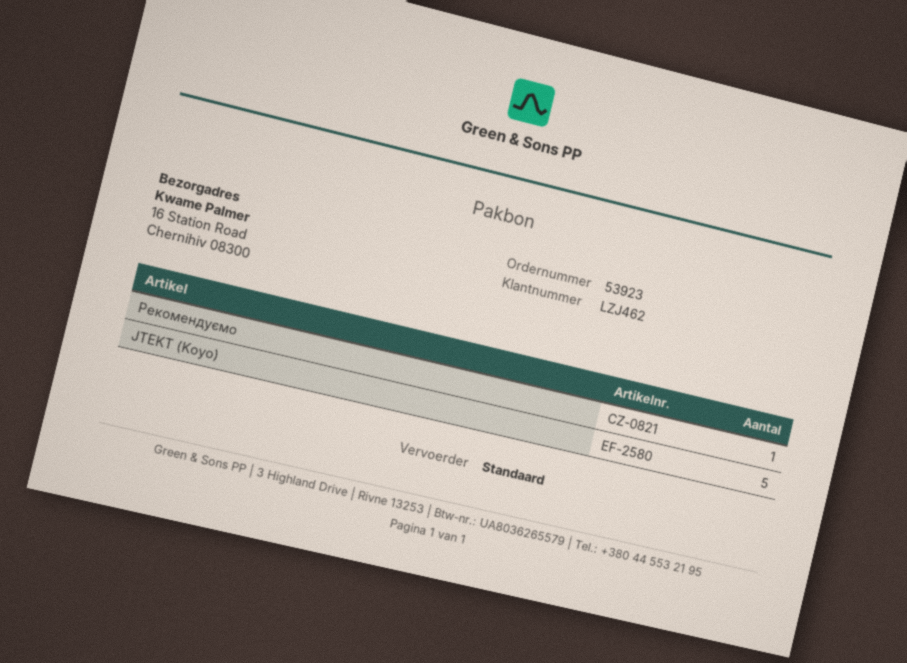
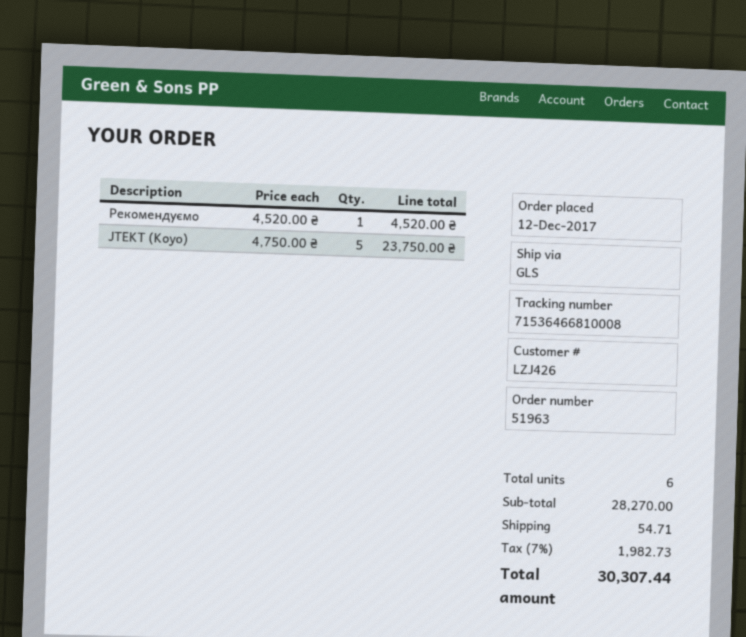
order number: 53923 -> 51963
customer number: LZJ462 -> LZJ426
shipping method: standard -> GLS

